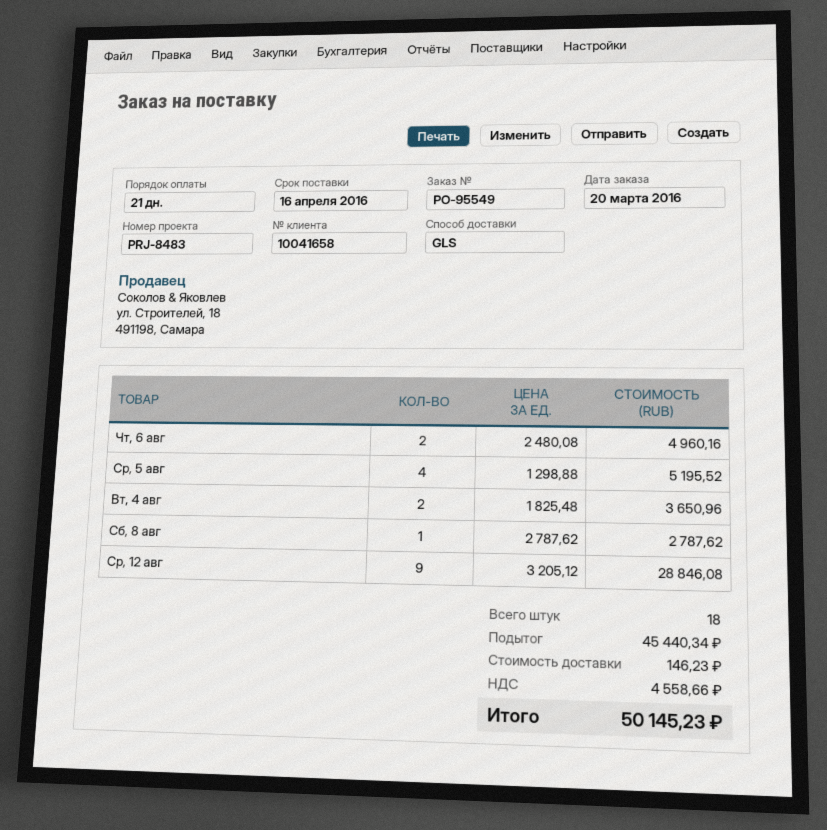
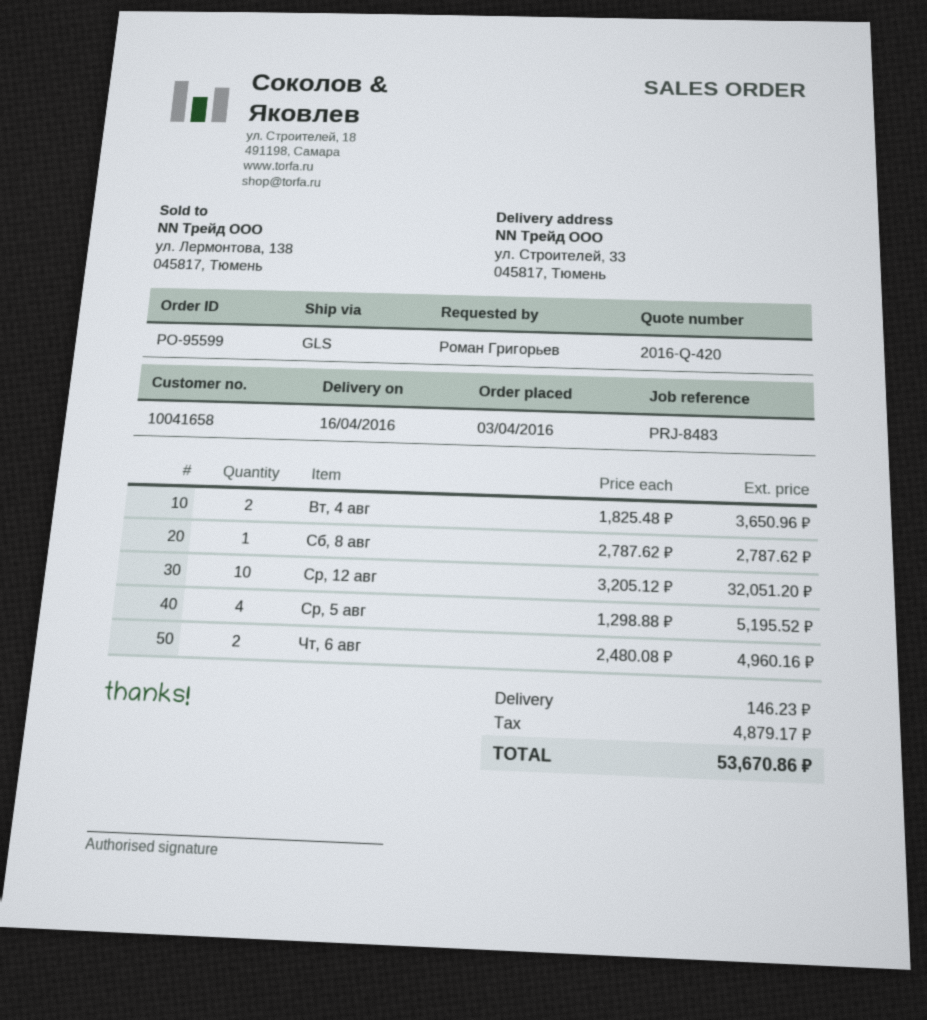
order number: PO-95549 -> PO-95599
order date: 2016-03-20 -> 2016-04-03
Ср, 12 авг: 9 x 3205.12 = 28846.08 -> 10 x 3205.12 = 32051.20
tax: 4558.66 -> 4879.17
total: 50145.23 -> 53670.86

